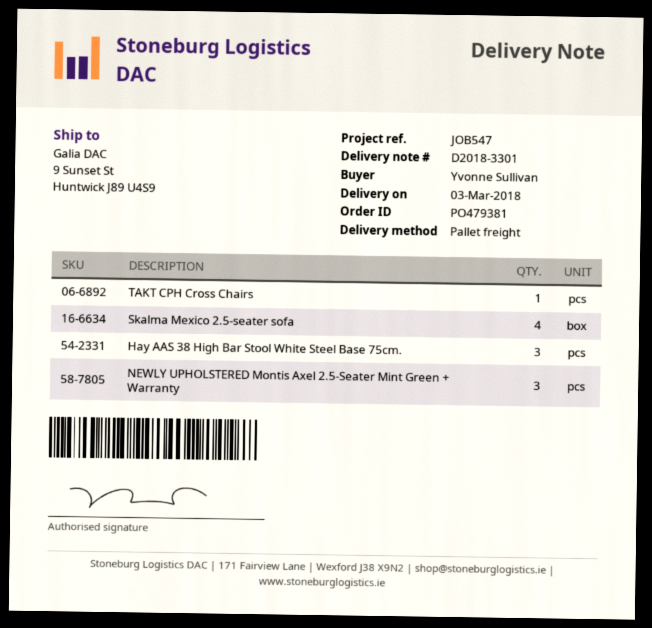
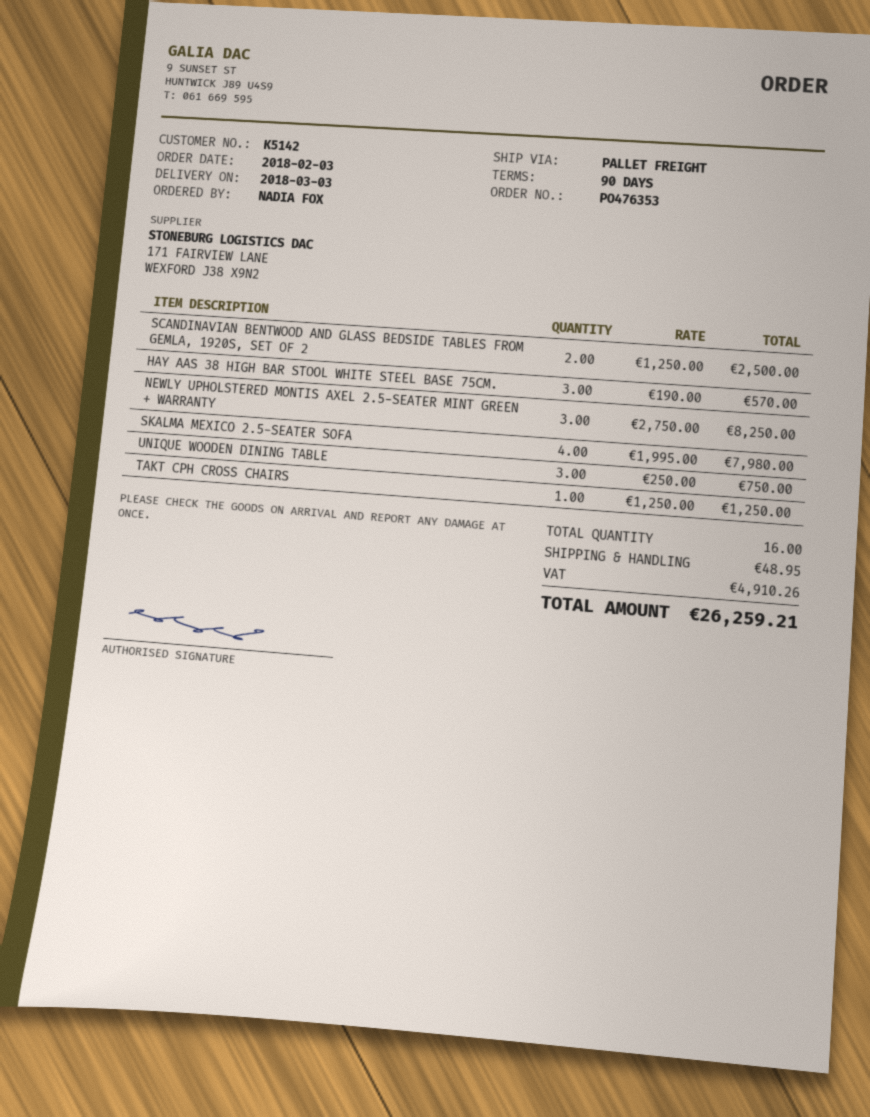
order number: PO479381 -> PO476353
ordered by: Yvonne Sullivan -> NADIA FOX
SCANDINAVIAN BENTWOOD AND GLASS BEDSIDE TABLES FROM GEMLA, 1920S, SET OF 2: none -> 2
UNIQUE WOODEN DINING TABLE: none -> 3

